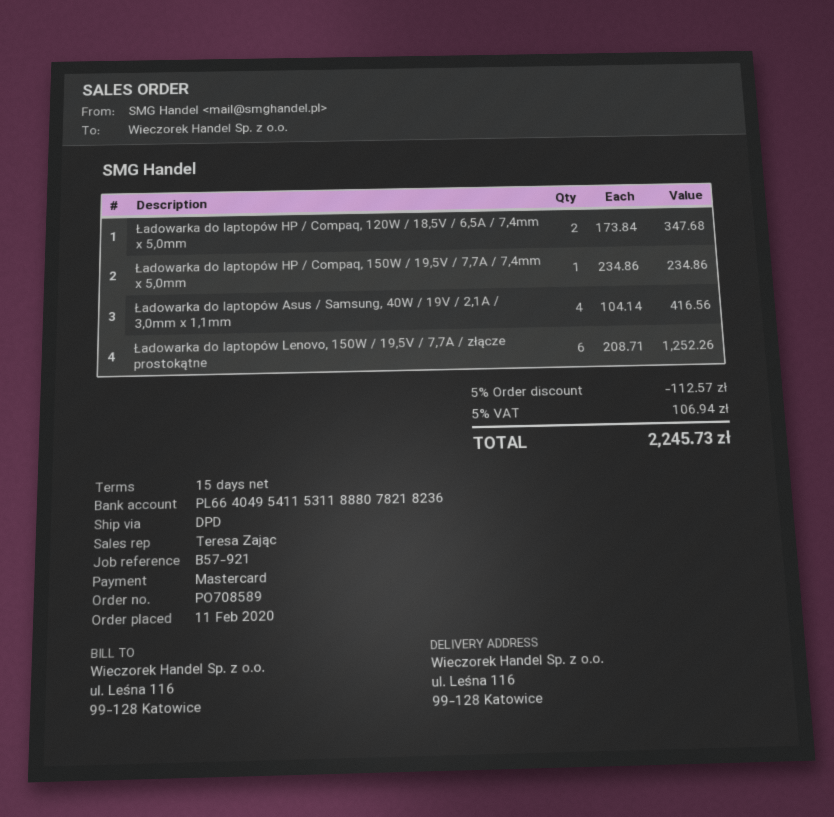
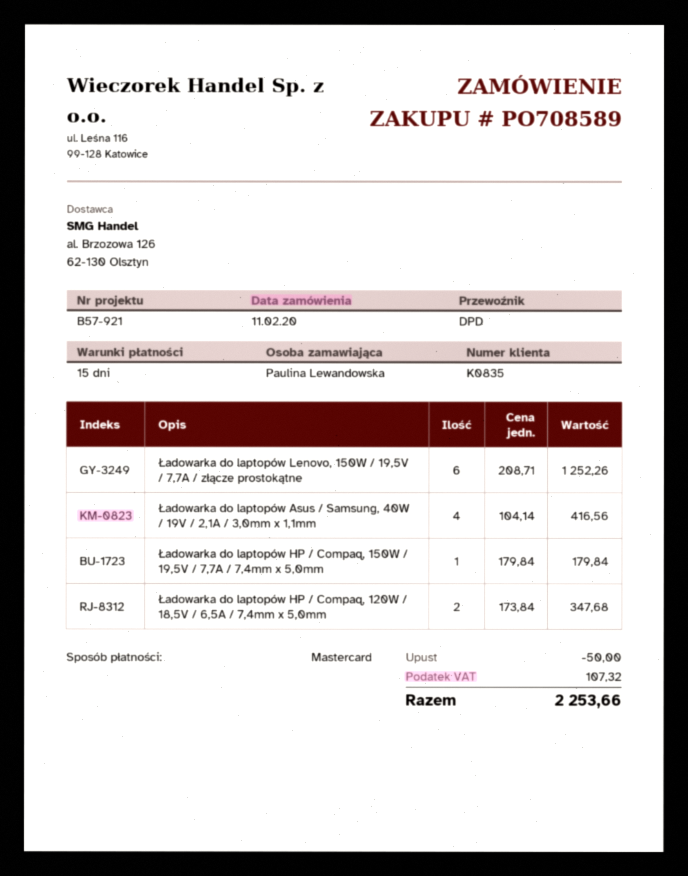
Ładowarka do laptopów HP / Compaq, 150W / 19,5V / 7,7A / 7,4mm x 5,0mm: 1 x 234.86 = 234.86 -> 1 x 179.84 = 179.84
discount: 112.57 -> 50.00
tax: 106.94 -> 107.32
total: 2245.73 -> 2253.66

